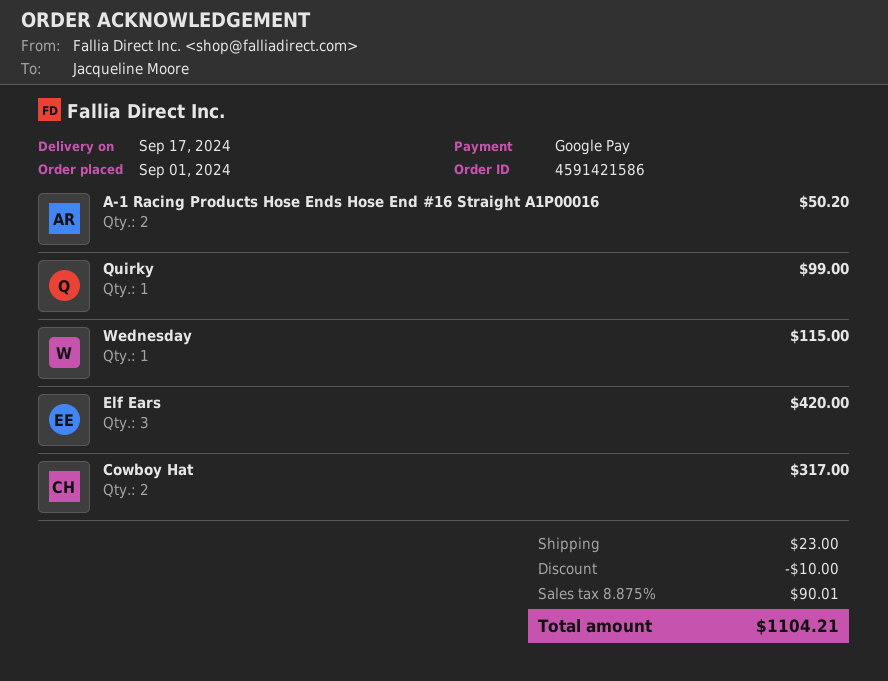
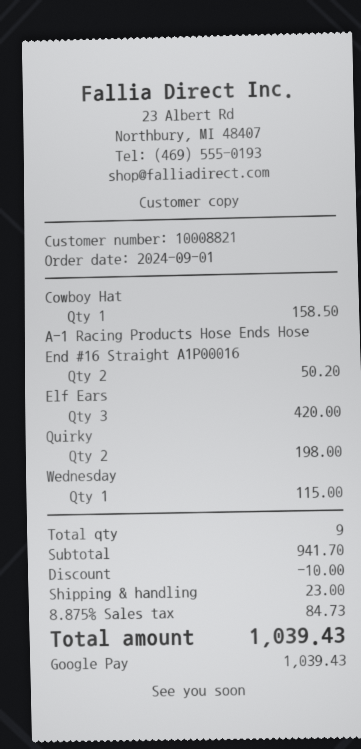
Quirky: 1 for 99.00 -> 2 for 198.00
Cowboy Hat: 2 for 317.00 -> 1 for 158.50
tax: 8.875% = 90.01 -> 8.875% = 84.73
total: 1104.21 -> 1039.43

